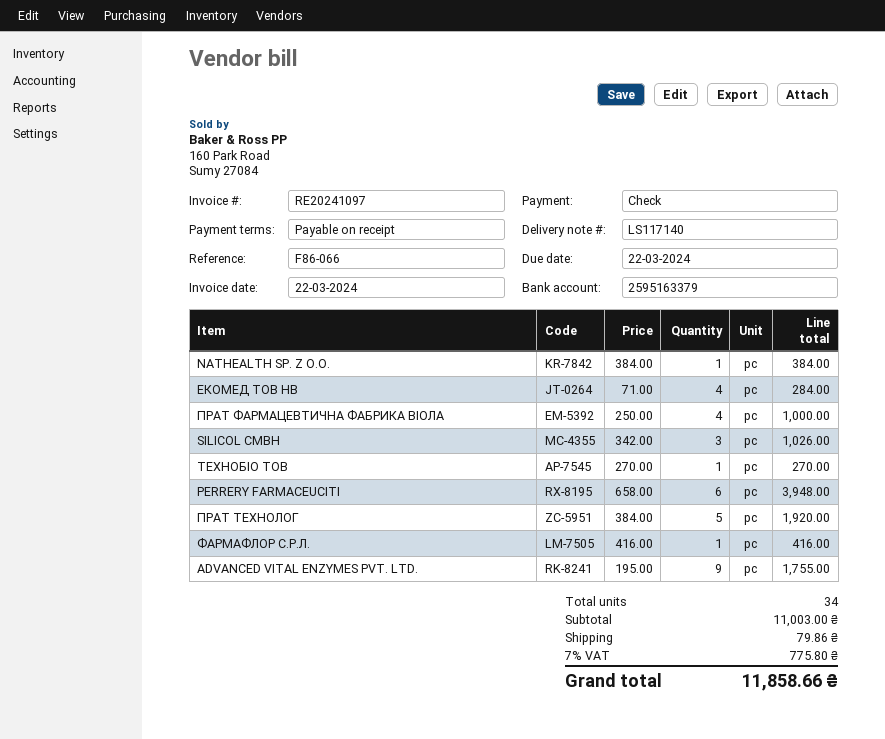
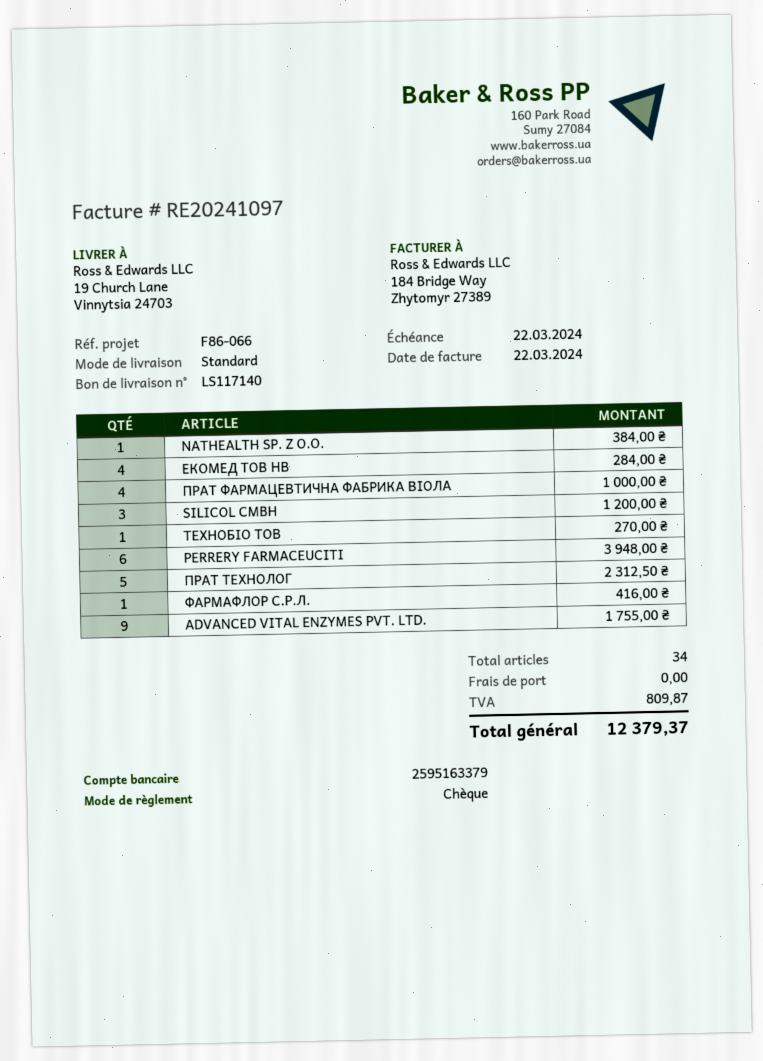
SILICOL CMBH: 3 for 1026.00 -> 3 for 1200.00
ПРАТ ТЕХНОЛОГ: 5 for 1920.00 -> 5 for 2312.50
shipping: 79.86 -> 0.00
tax: 775.80 -> 809.87
total: 11858.66 -> 12379.37

